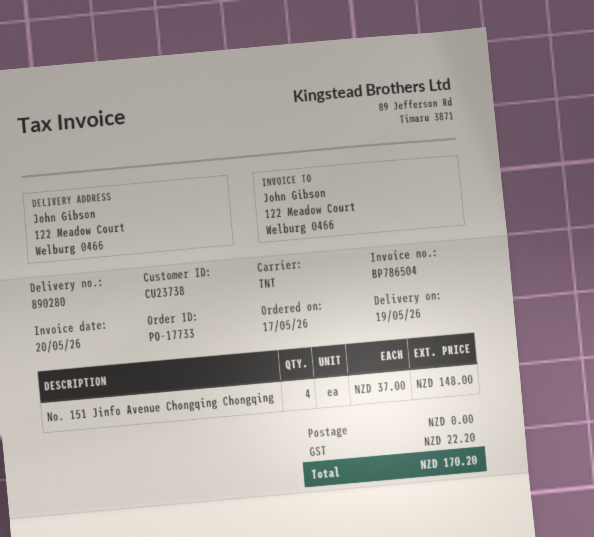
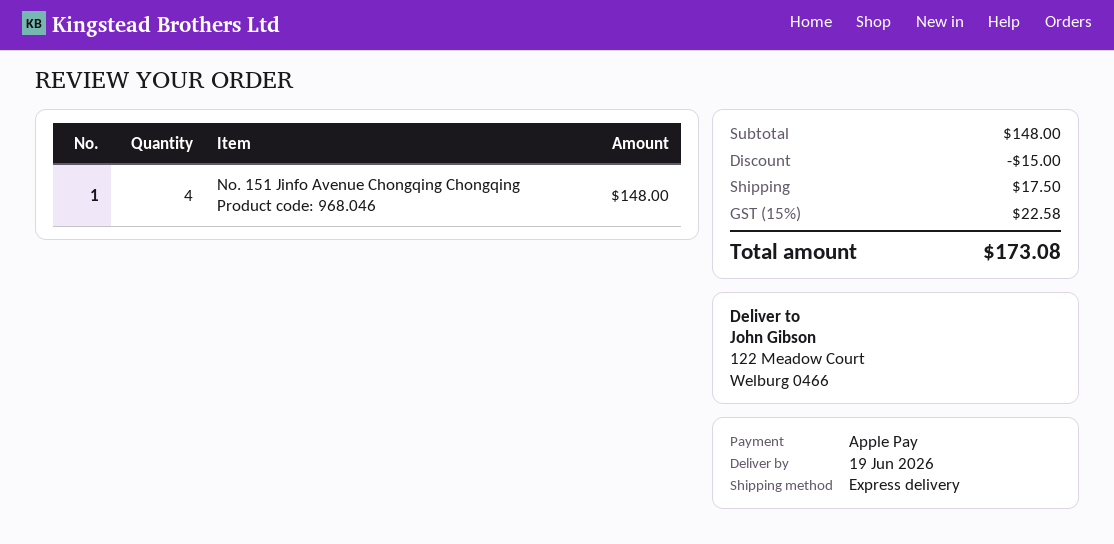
delivery date: 2026-05-19 -> 2026-06-19
shipping method: TNT -> express
discount: none -> 15.00
shipping: 0.00 -> 17.50
tax: 22.20 -> 22.58
total: 170.20 -> 173.08

